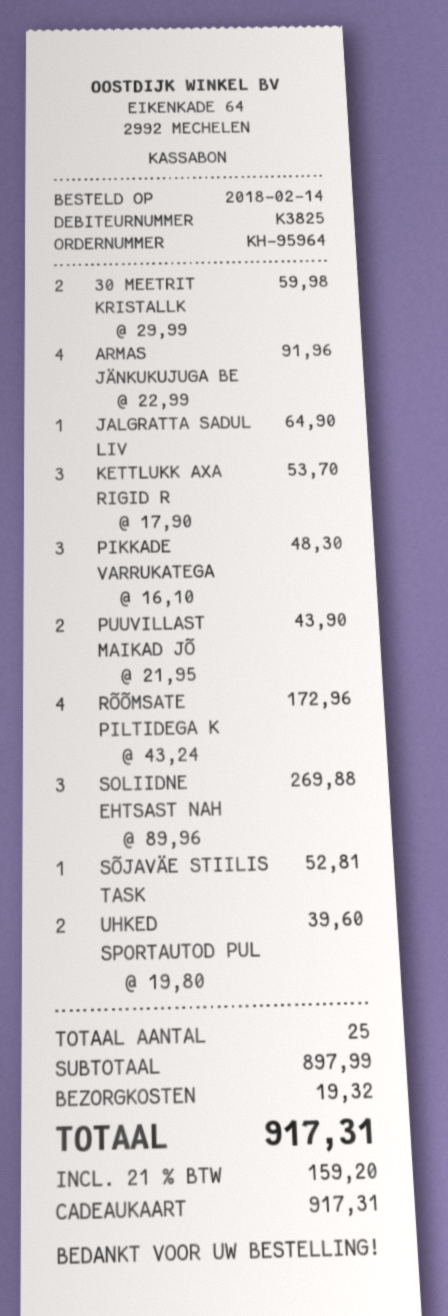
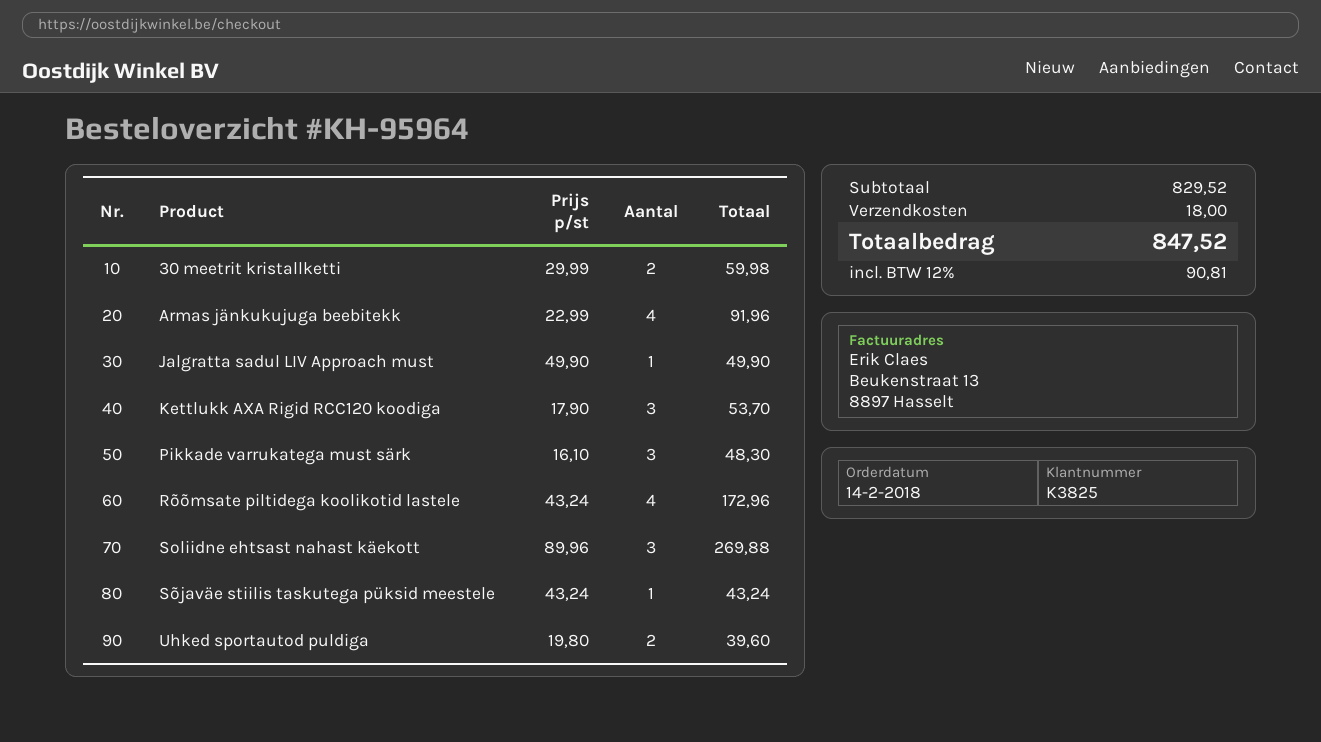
JALGRATTA SADUL LIV: 1 x 64.90 = 64.90 -> 1 x 49.90 = 49.90
PUUVILLAST MAIKAD JÕ: 2 x 21.95 = 43.90 -> none
SÕJAVÄE STIILIS TASK: 1 x 52.81 = 52.81 -> 1 x 43.24 = 43.24
subtotal: 897.99 -> 829.52
shipping: 19.32 -> 18.00
tax: 21% = 159.20 -> 12% = 90.81
total: 917.31 -> 847.52

